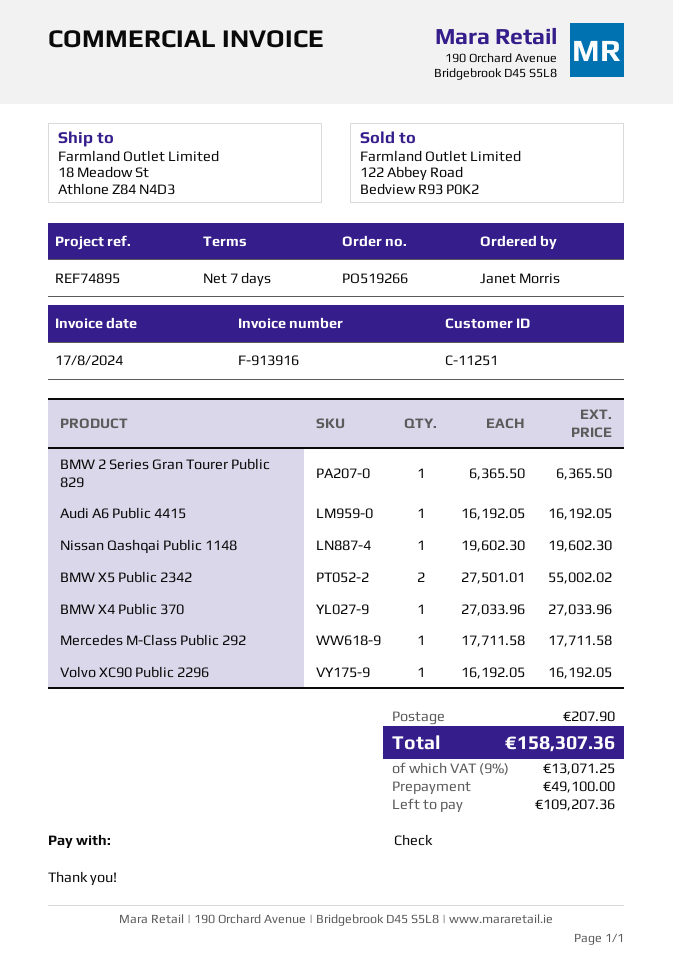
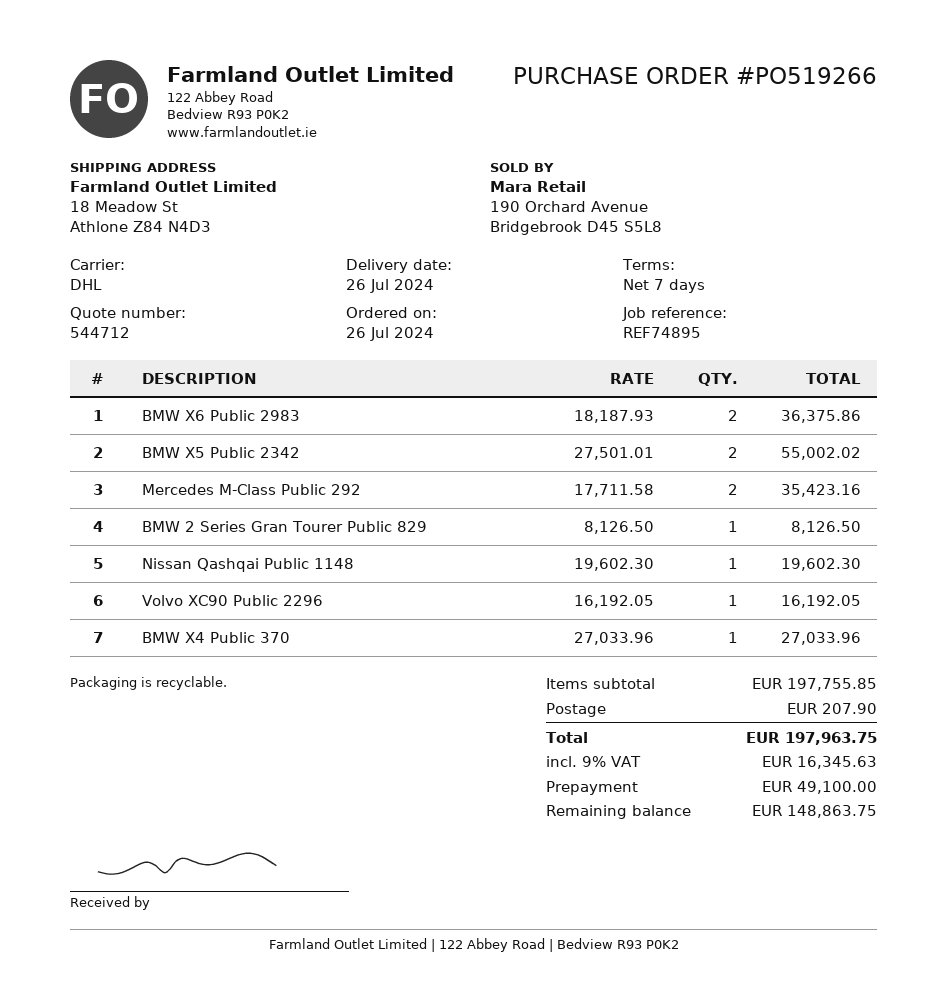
BMW 2 Series Gran Tourer Public 829: 1 x 6365.50 = 6365.50 -> 1 x 8126.50 = 8126.50
Audi A6 Public 4415: 1 x 16192.05 = 16192.05 -> none
Mercedes M-Class Public 292: 1 x 17711.58 = 17711.58 -> 2 x 17711.58 = 35423.16
BMW X6 Public 2983: none -> 2 x 18187.93 = 36375.86
tax: 9% = 13071.25 -> 9% = 16345.63
total: 158307.36 -> 197963.75
balance: 109207.36 -> 148863.75

